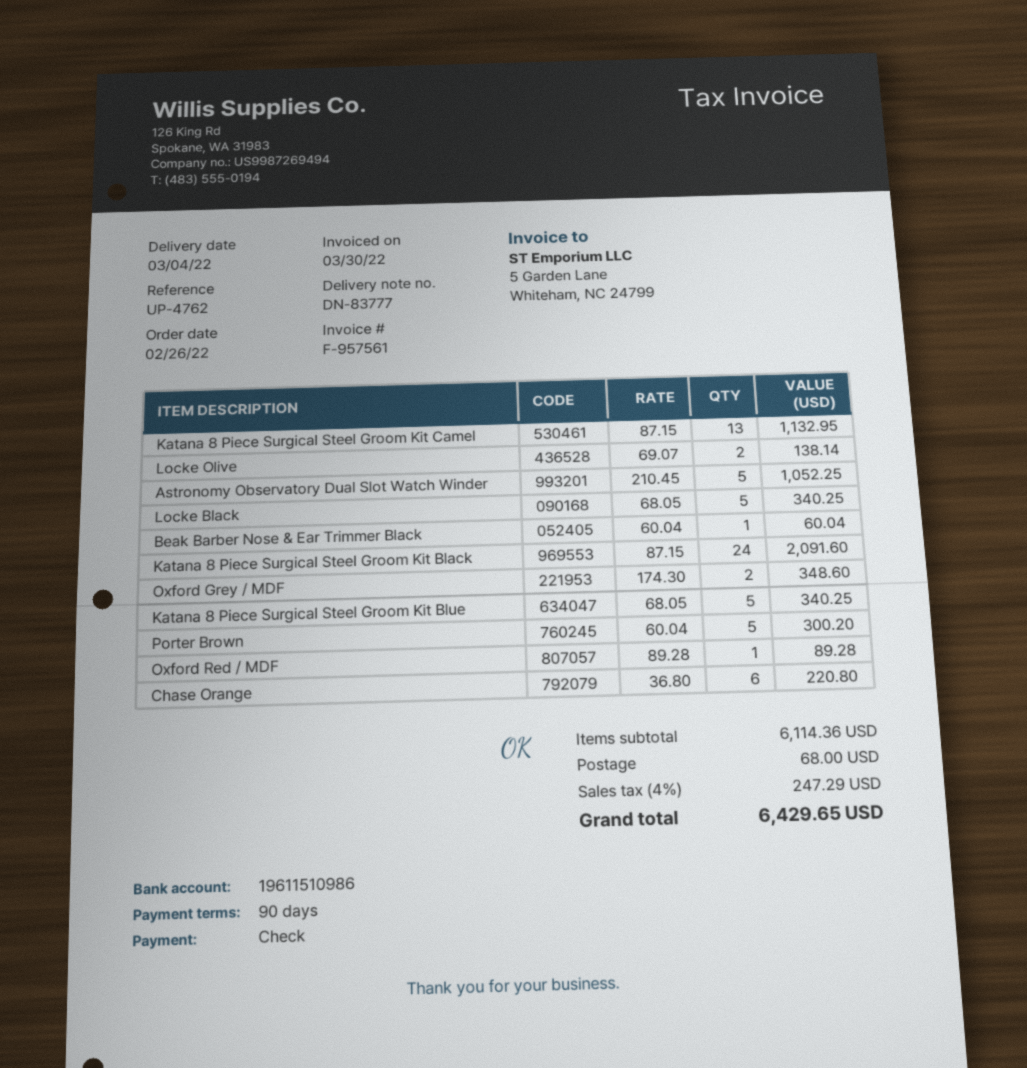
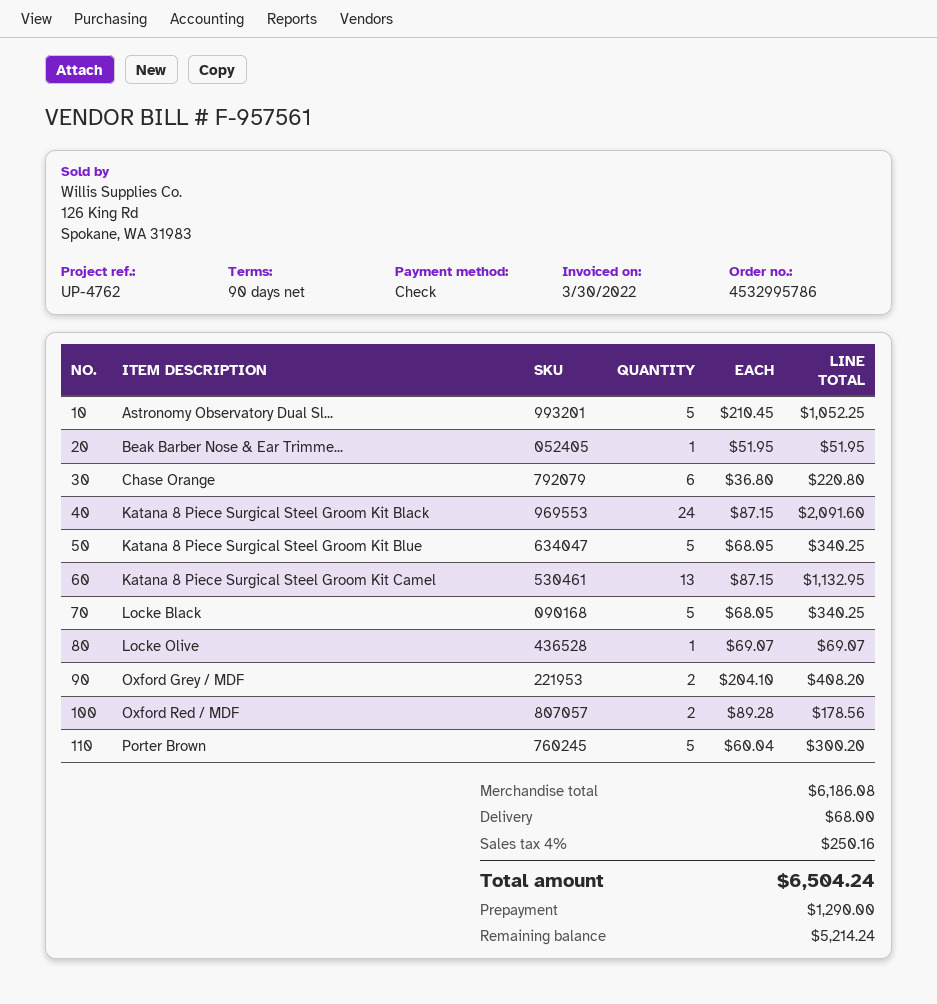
Locke Olive: 2 x 69.07 = 138.14 -> 1 x 69.07 = 69.07
Beak Barber Nose & Ear Trimmer Black: 1 x 60.04 = 60.04 -> 1 x 51.95 = 51.95
Oxford Grey / MDF: 2 x 174.30 = 348.60 -> 2 x 204.10 = 408.20
Oxford Red / MDF: 1 x 89.28 = 89.28 -> 2 x 89.28 = 178.56
subtotal: 6114.36 -> 6186.08
tax: 4% = 247.29 -> 4% = 250.16
total: 6429.65 -> 6504.24

